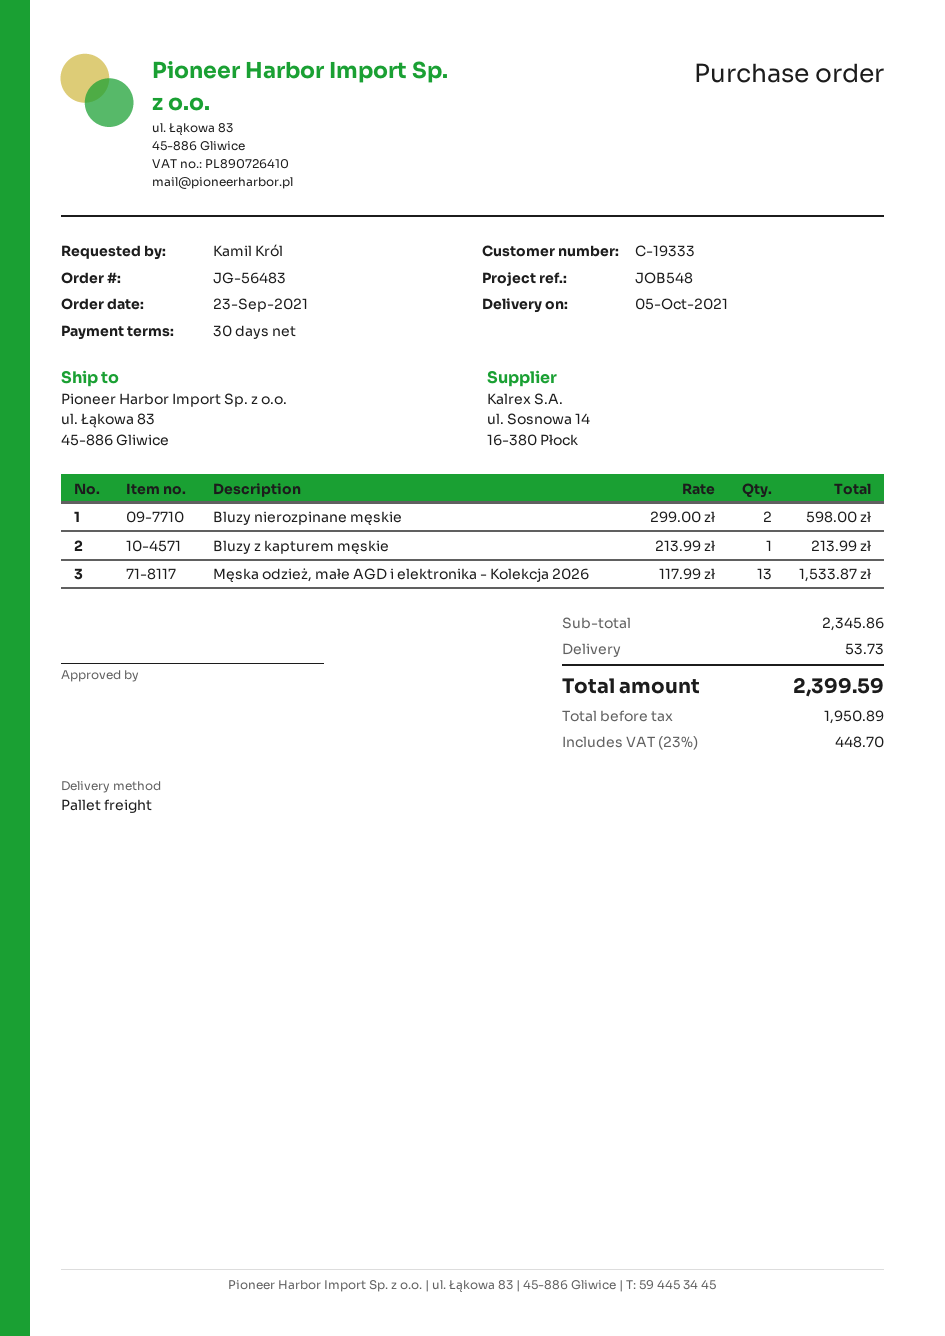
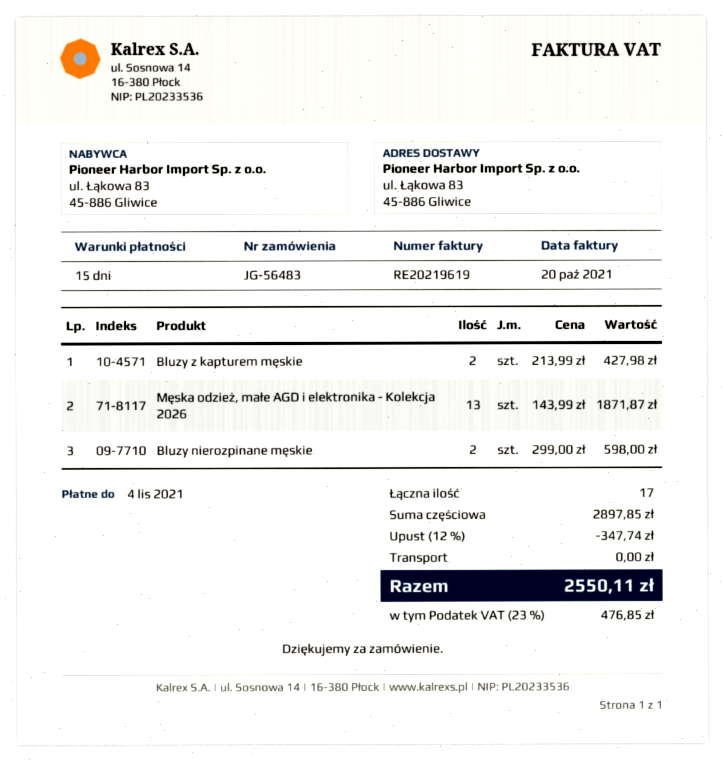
payment terms: 30 days -> 15 days
Bluzy z kapturem męskie: 1 x 213.99 = 213.99 -> 2 x 213.99 = 427.98
Męska odzież, małe AGD i elektronika - Kolekcja 2026: 13 x 117.99 = 1533.87 -> 13 x 143.99 = 1871.87
subtotal: 2345.86 -> 2897.85
discount: none -> 12% = 347.74
shipping: 53.73 -> 0.00
tax: 23% = 448.70 -> 23% = 476.85
total: 2399.59 -> 2550.11

